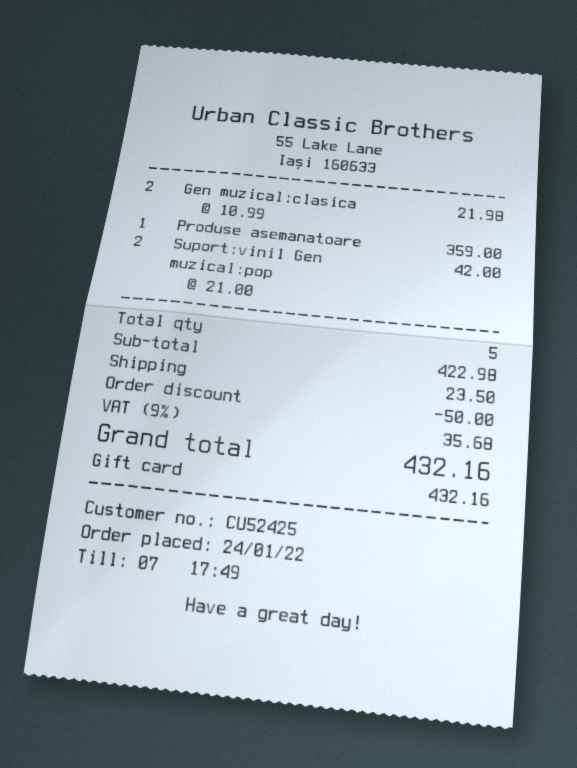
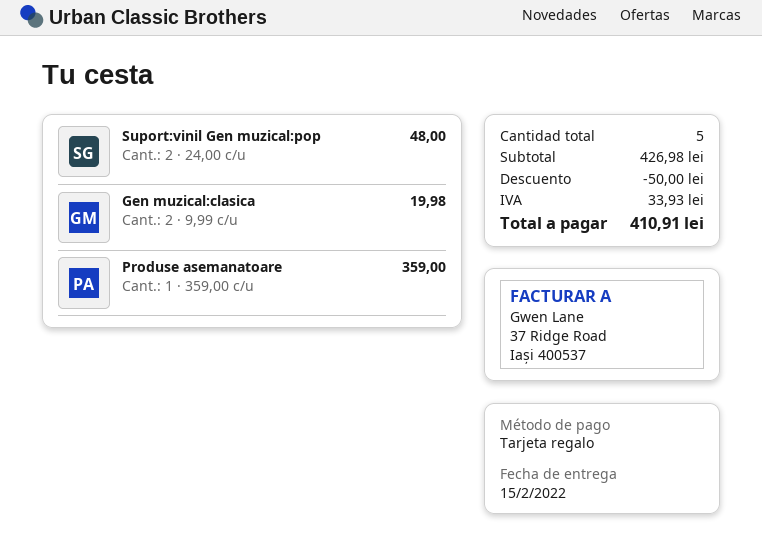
Gen muzical:clasica: 2 x 10.99 = 21.98 -> 2 x 9.99 = 19.98
Suport:vinil Gen muzical:pop: 2 x 21.00 = 42.00 -> 2 x 24.00 = 48.00
subtotal: 422.98 -> 426.98
shipping: 23.50 -> none
tax: 35.68 -> 33.93
total: 432.16 -> 410.91

